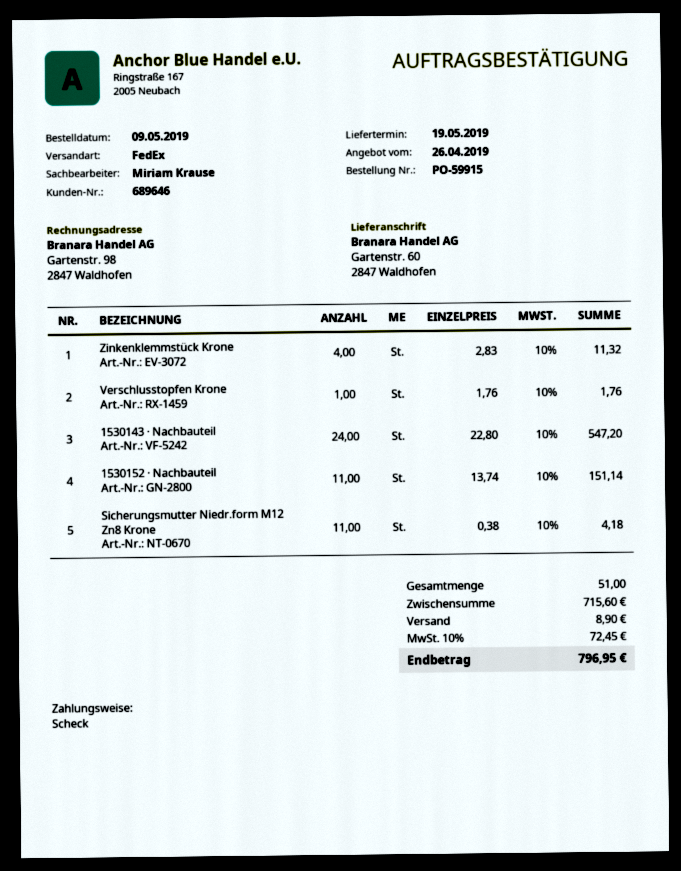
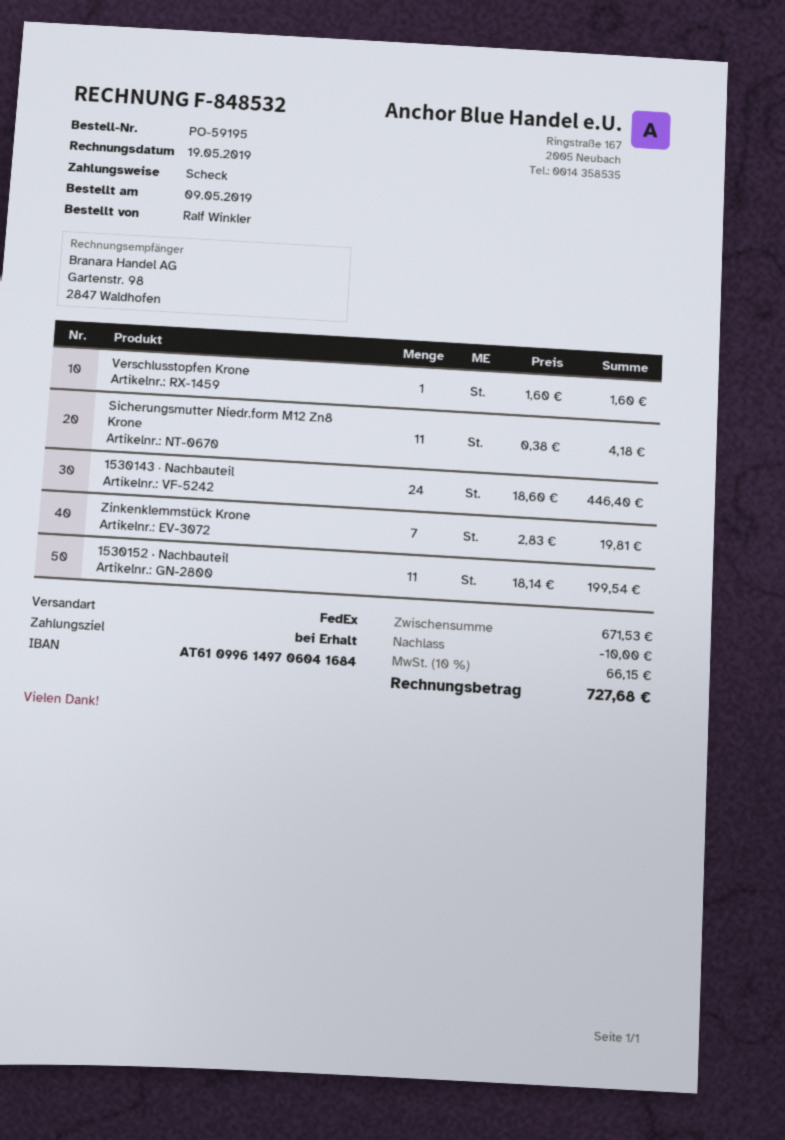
order number: PO-59915 -> PO-59195
Zinkenklemmstück Krone: 4 x 2.83 = 11.32 -> 7 x 2.83 = 19.81
Verschlusstopfen Krone: 1 x 1.76 = 1.76 -> 1 x 1.60 = 1.60
1530143 · Nachbauteil: 24 x 22.80 = 547.20 -> 24 x 18.60 = 446.40
1530152 · Nachbauteil: 11 x 13.74 = 151.14 -> 11 x 18.14 = 199.54
subtotal: 715.60 -> 671.53
discount: none -> 10.00
shipping: 8.90 -> none
tax: 10% = 72.45 -> 10% = 66.15
total: 796.95 -> 727.68

